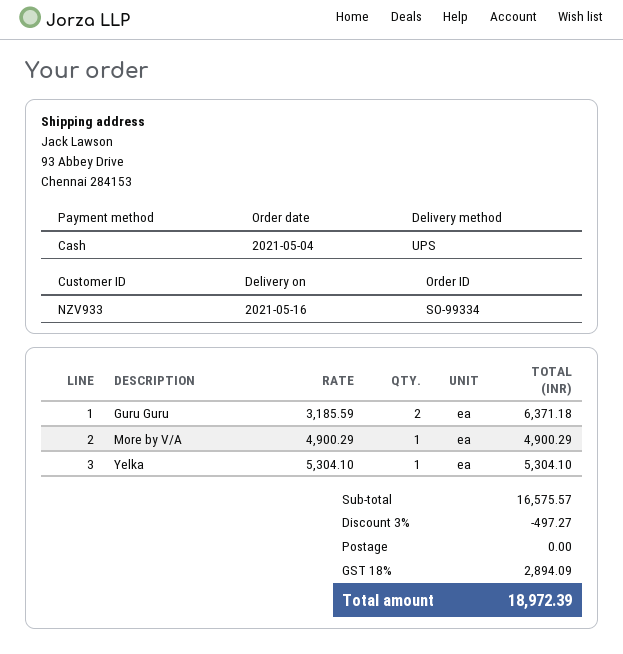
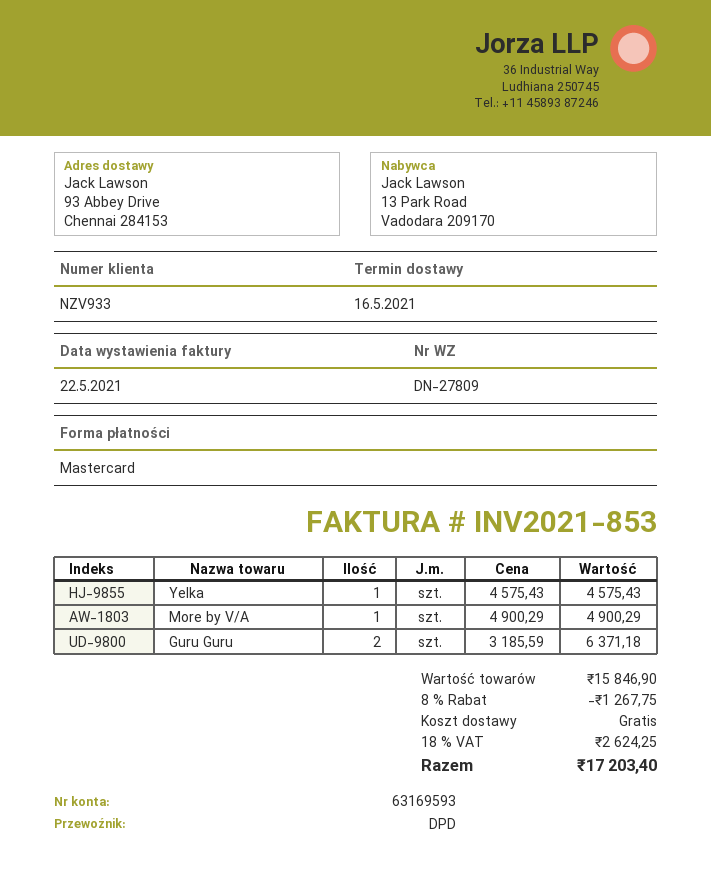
payment method: cash -> Mastercard
shipping method: UPS -> DPD
Yelka: 1 x 5304.10 = 5304.10 -> 1 x 4575.43 = 4575.43
subtotal: 16575.57 -> 15846.90
discount: 3% = 497.27 -> 8% = 1267.75
tax: 18% = 2894.09 -> 18% = 2624.25
total: 18972.39 -> 17203.40

